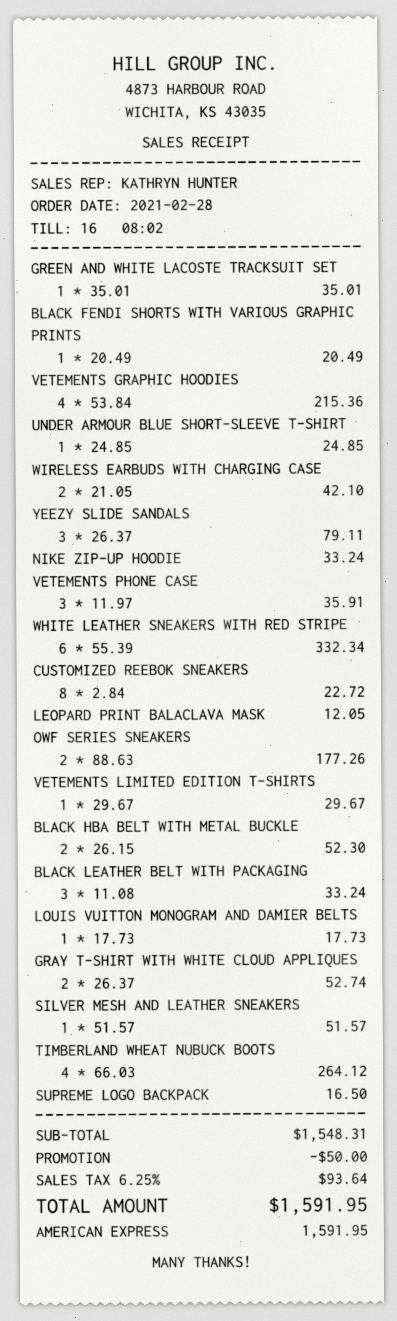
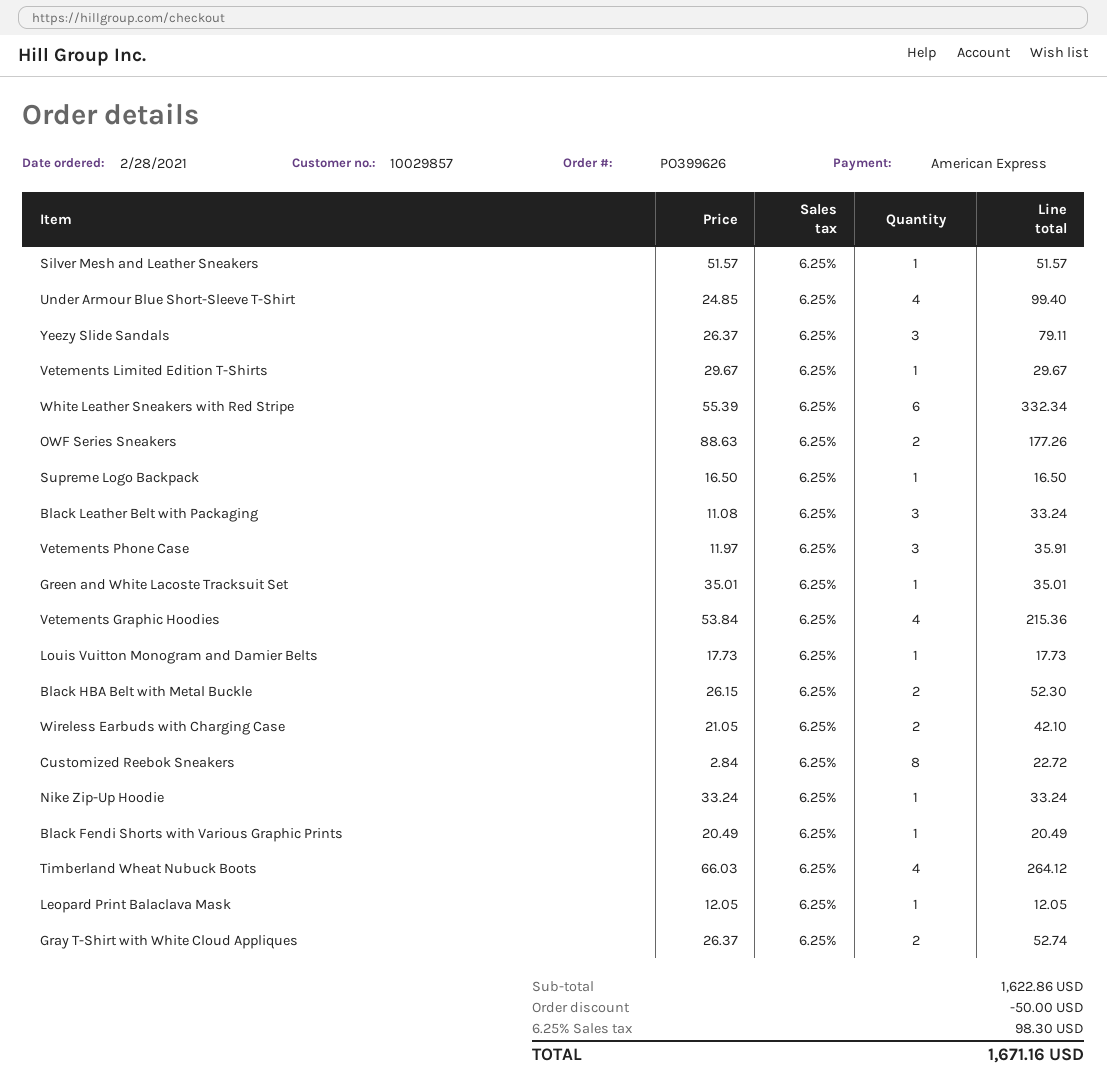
UNDER ARMOUR BLUE SHORT-SLEEVE T-SHIRT: 1 x 24.85 = 24.85 -> 4 x 24.85 = 99.40
subtotal: 1548.31 -> 1622.86
tax: 6.25% = 93.64 -> 6.25% = 98.30
total: 1591.95 -> 1671.16

